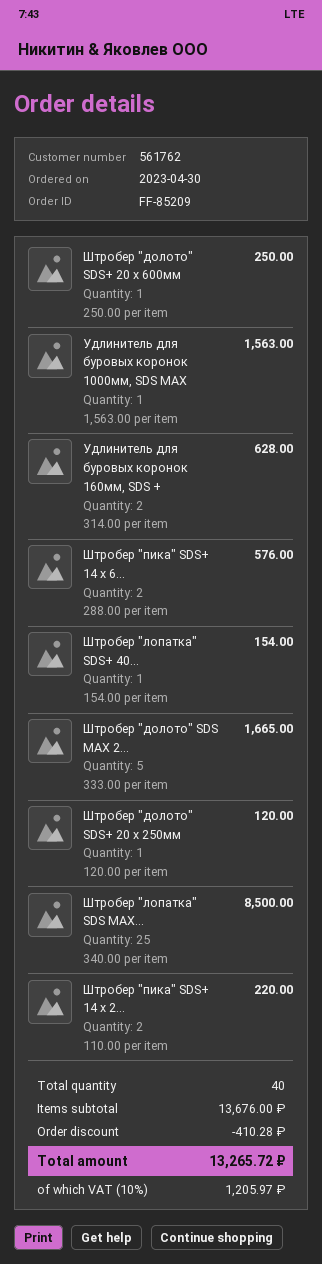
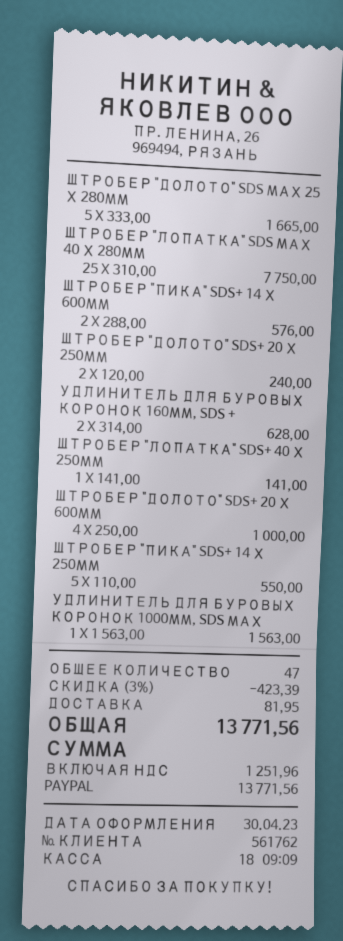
Штробер "долото" SDS+ 20 х 600мм: 1 x 250.00 = 250.00 -> 4 x 250.00 = 1000.00
Штробер "лопатка" SDS+ 40...: 1 x 154.00 = 154.00 -> 1 x 141.00 = 141.00
Штробер "долото" SDS+ 20 х 250мм: 1 x 120.00 = 120.00 -> 2 x 120.00 = 240.00
Штробер "лопатка" SDS МАХ...: 25 x 340.00 = 8500.00 -> 25 x 310.00 = 7750.00
Штробер "пика" SDS+ 14 х 2...: 2 x 110.00 = 220.00 -> 5 x 110.00 = 550.00
total quantity: 40 -> 47
discount: 410.28 -> 423.39
shipping: none -> 81.95
tax: 1205.97 -> 1251.96
total: 13265.72 -> 13771.56

